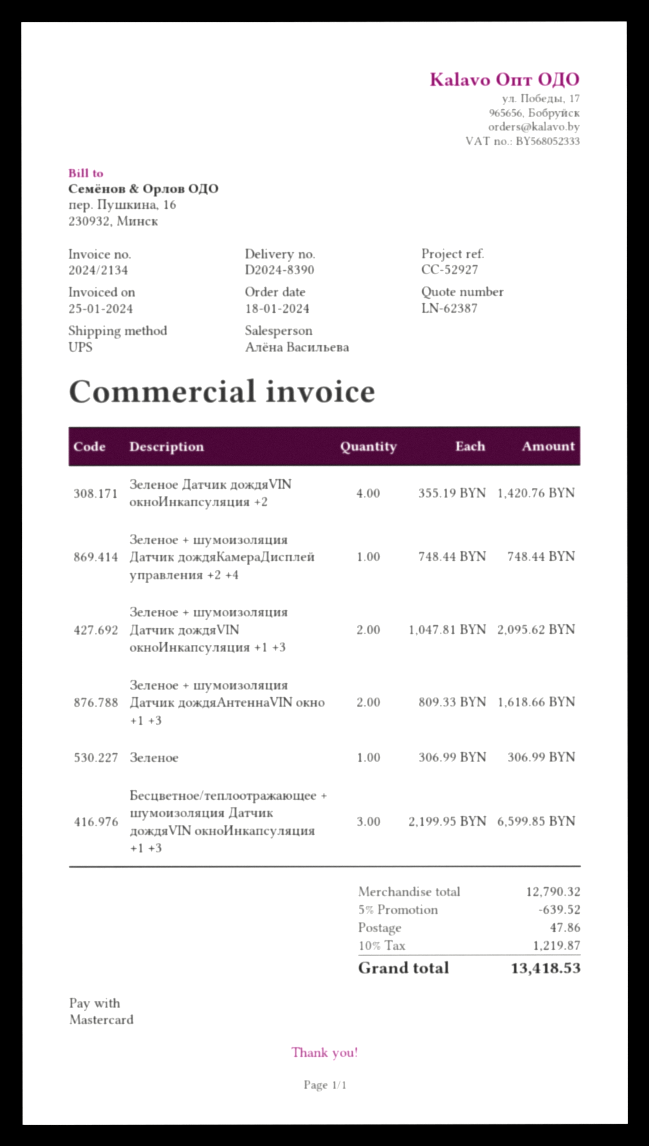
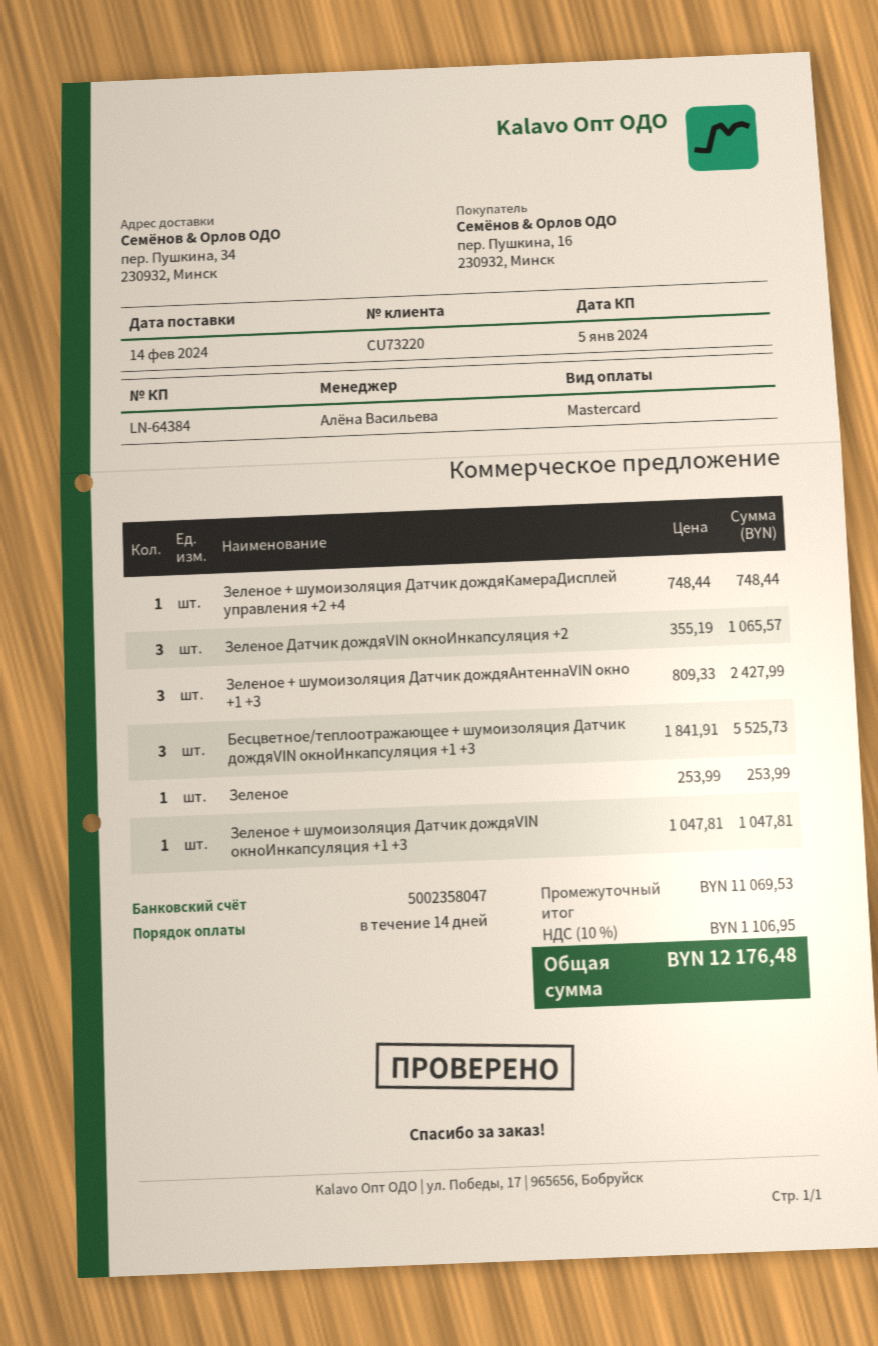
quote number: LN-62387 -> LN-64384
Зеленое Датчик дождяVIN окноИнкапсуляция +2: 4 x 355.19 = 1420.76 -> 3 x 355.19 = 1065.57
Зеленое + шумоизоляция Датчик дождяVIN окноИнкапсуляция +1 +3: 2 x 1047.81 = 2095.62 -> 1 x 1047.81 = 1047.81
Зеленое + шумоизоляция Датчик дождяАнтеннаVIN окно +1 +3: 2 x 809.33 = 1618.66 -> 3 x 809.33 = 2427.99
Зеленое: 1 x 306.99 = 306.99 -> 1 x 253.99 = 253.99
Бесцветное/теплоотражающее + шумоизоляция Датчик дождяVIN окноИнкапсуляция +1 +3: 3 x 2199.95 = 6599.85 -> 3 x 1841.91 = 5525.73
subtotal: 12790.32 -> 11069.53
discount: 5% = 639.52 -> none
shipping: 47.86 -> none
tax: 10% = 1219.87 -> 10% = 1106.95
total: 13418.53 -> 12176.48

